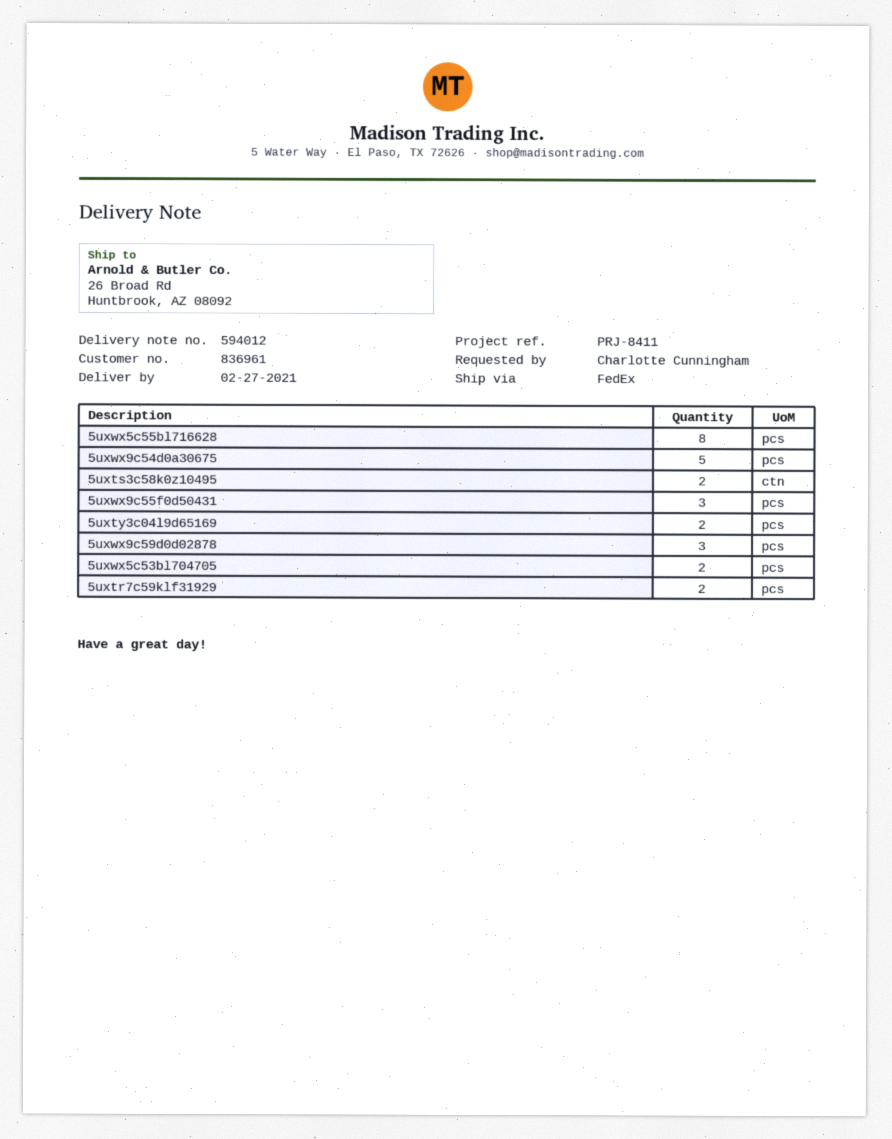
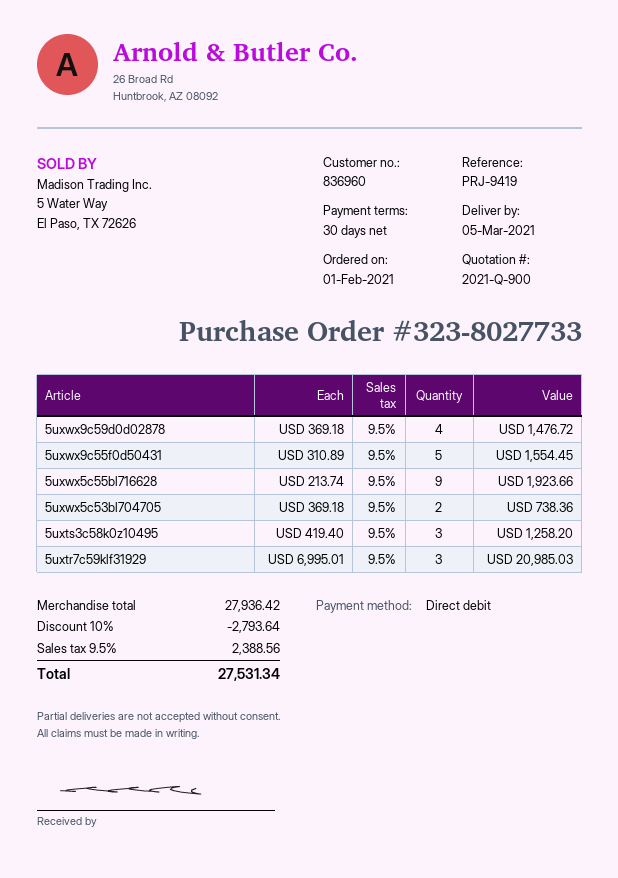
delivery date: 2021-02-27 -> 2021-03-05
customer number: 836961 -> 836960
reference: PRJ-8411 -> PRJ-9419
5uxwx5c55bl716628: 8 -> 9
5uxwx9c54d0a30675: 5 -> none
5uxts3c58k0z10495: 2 -> 3
5uxwx9c55f0d50431: 3 -> 5
5uxty3c04l9d65169: 2 -> none
5uxwx9c59d0d02878: 3 -> 4
5uxtr7c59klf31929: 2 -> 3

